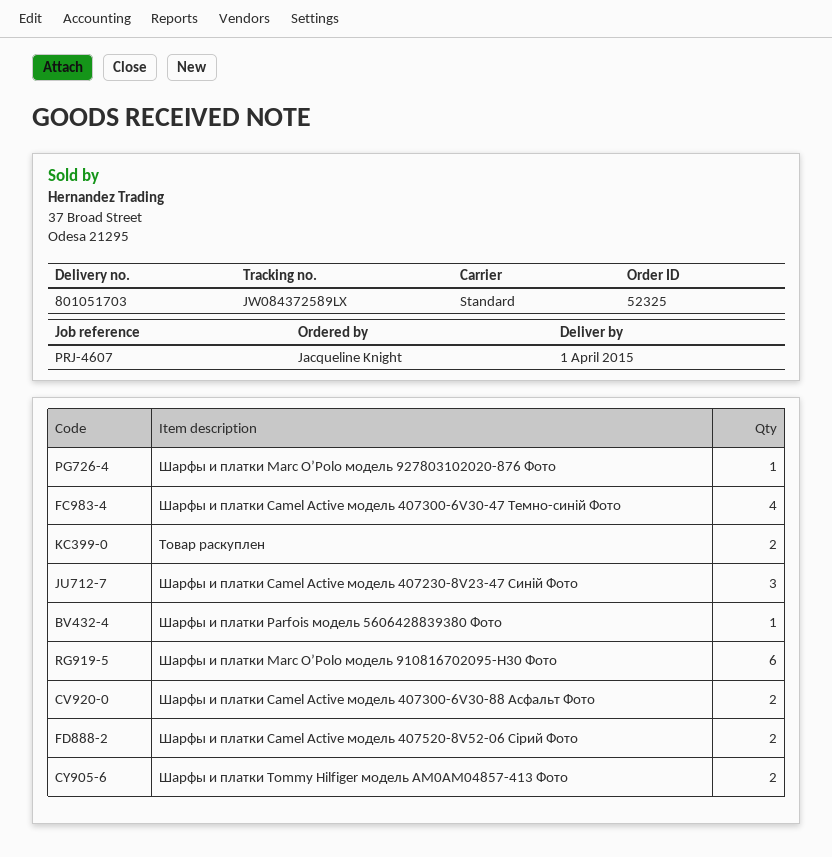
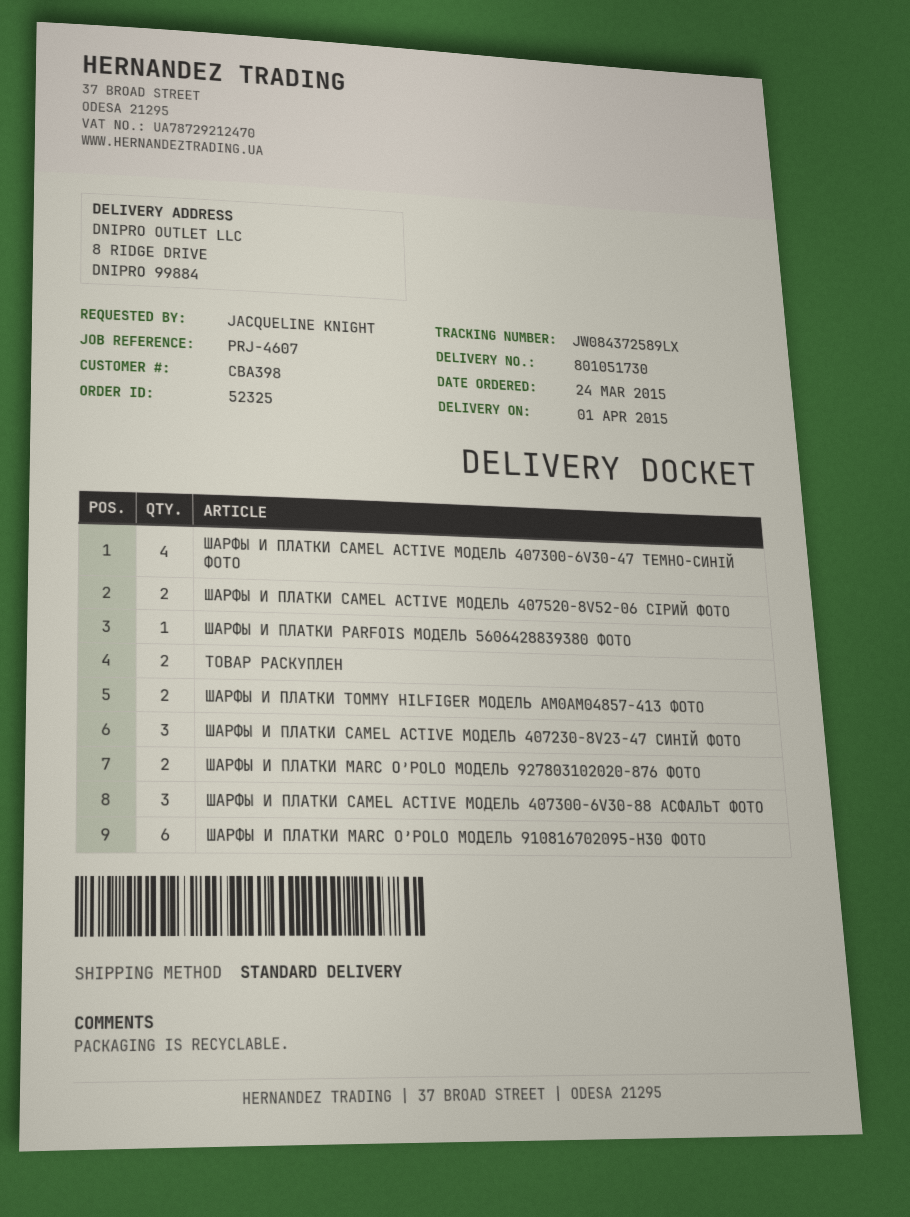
delivery note number: 801051703 -> 801051730
Шарфы и платки Marc O’Polo модель 927803102020-876 Фото: 1 -> 2
Шарфы и платки Camel Active модель 407300-6V30-88 Асфальт Фото: 2 -> 3

